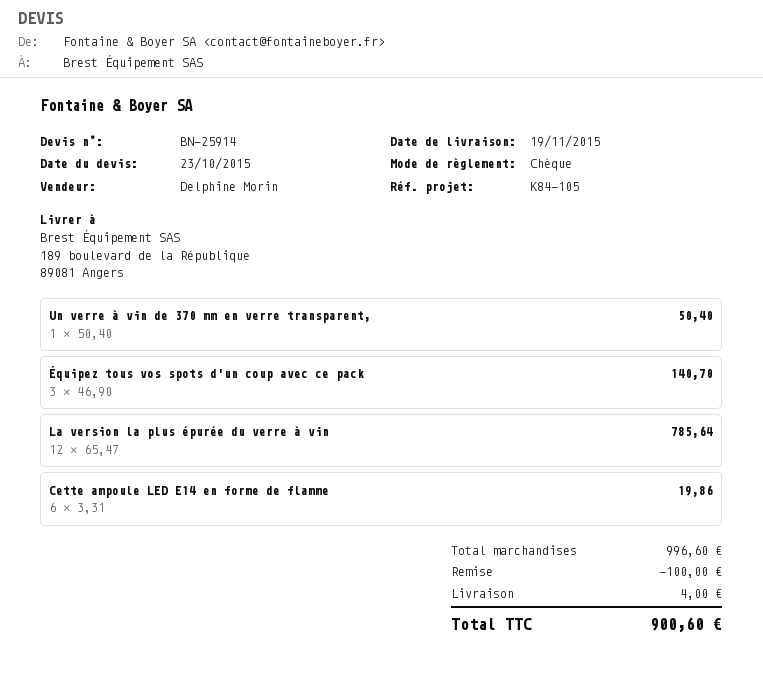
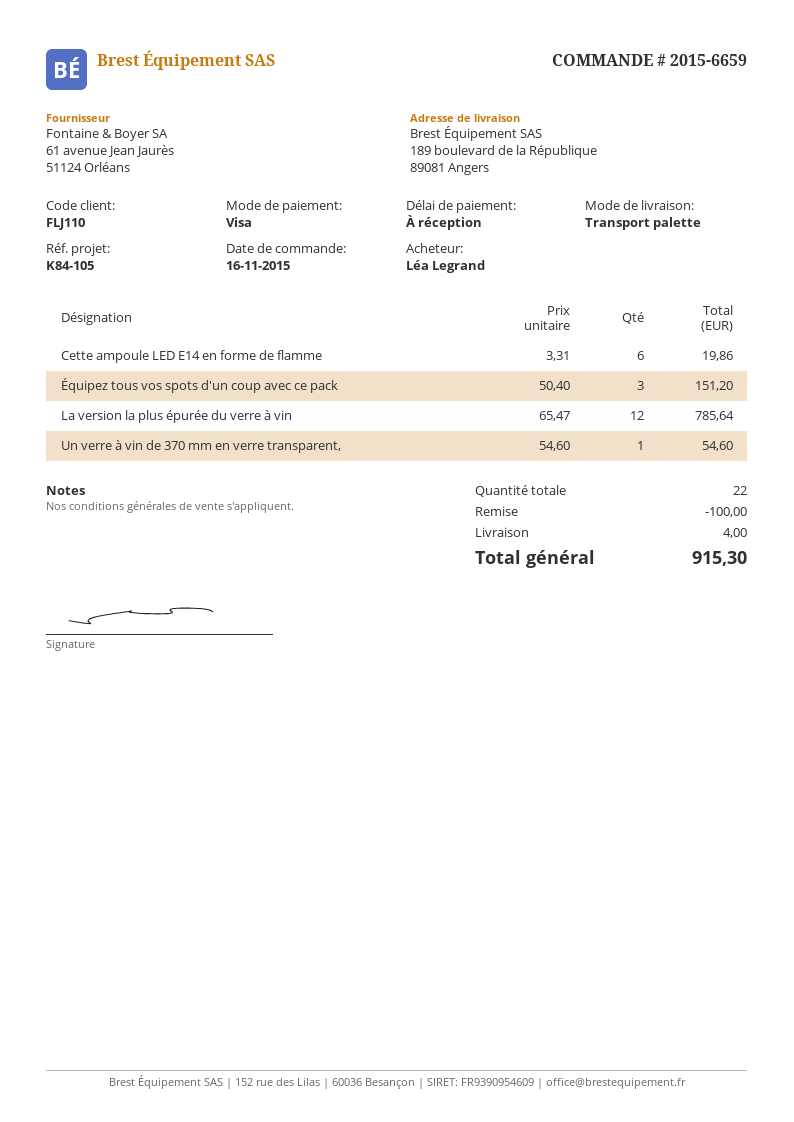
payment method: cheque -> Visa
Un verre à vin de 370 mm en verre transparent,: 1 x 50.40 = 50.40 -> 1 x 54.60 = 54.60
Équipez tous vos spots d'un coup avec ce pack: 3 x 46.90 = 140.70 -> 3 x 50.40 = 151.20
total: 900.60 -> 915.30

